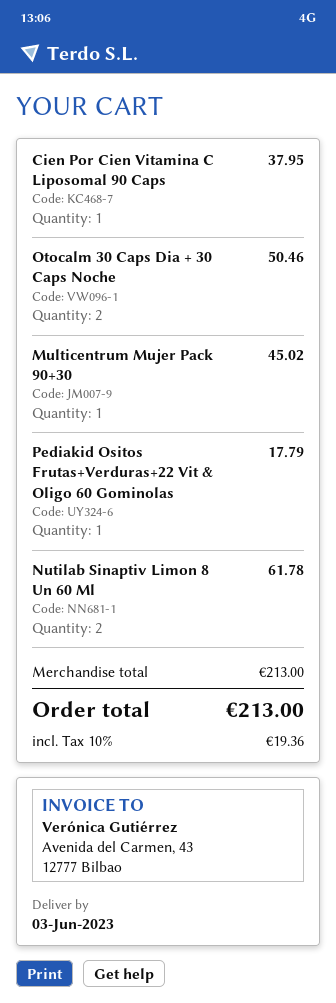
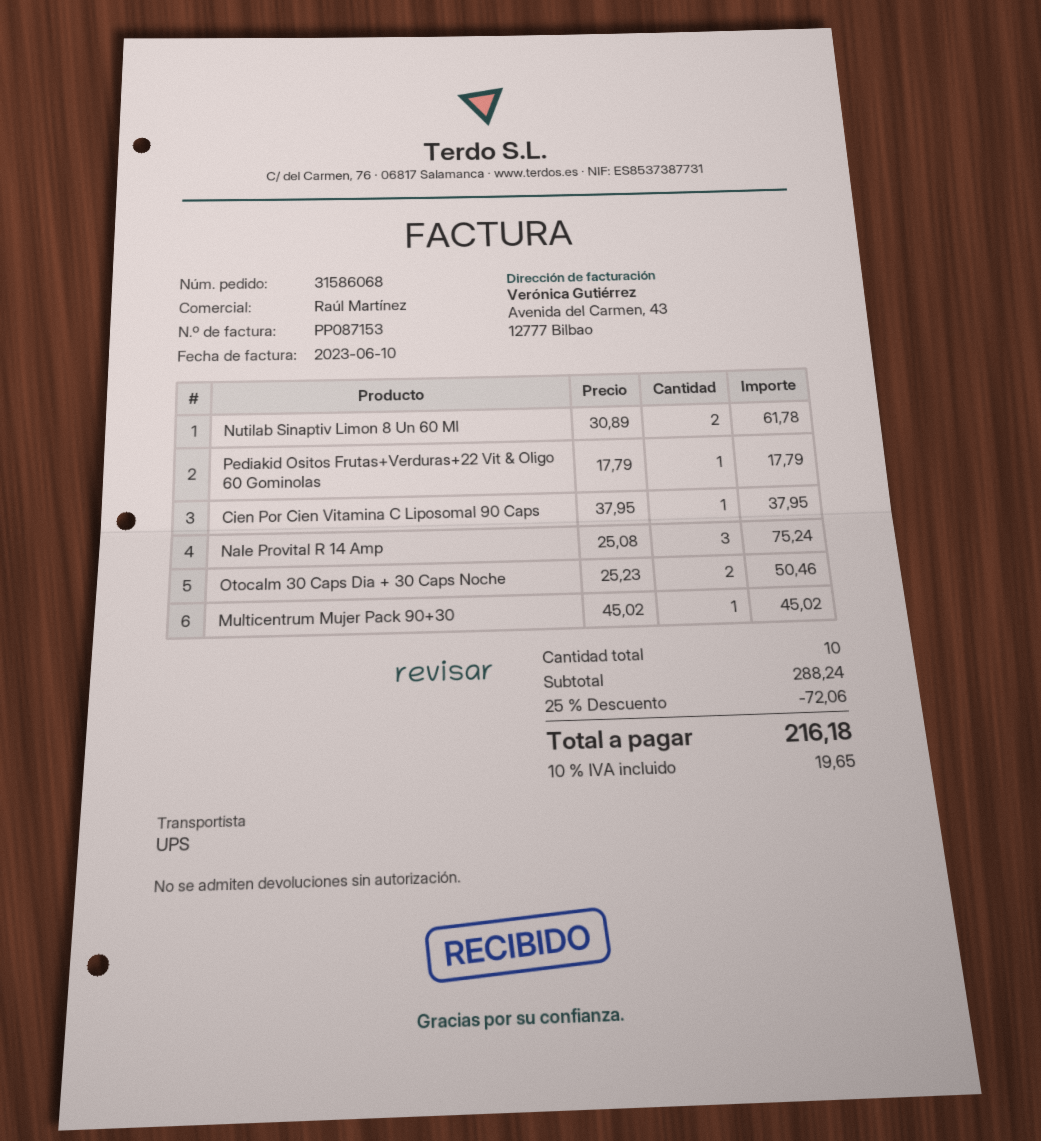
Nale Provital R 14 Amp: none -> 3 for 75.24
subtotal: 213.00 -> 288.24
discount: none -> 25% = 72.06
tax: 10% = 19.36 -> 10% = 19.65
total: 213.00 -> 216.18

